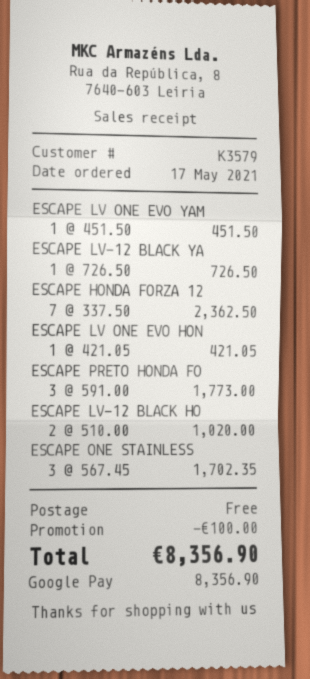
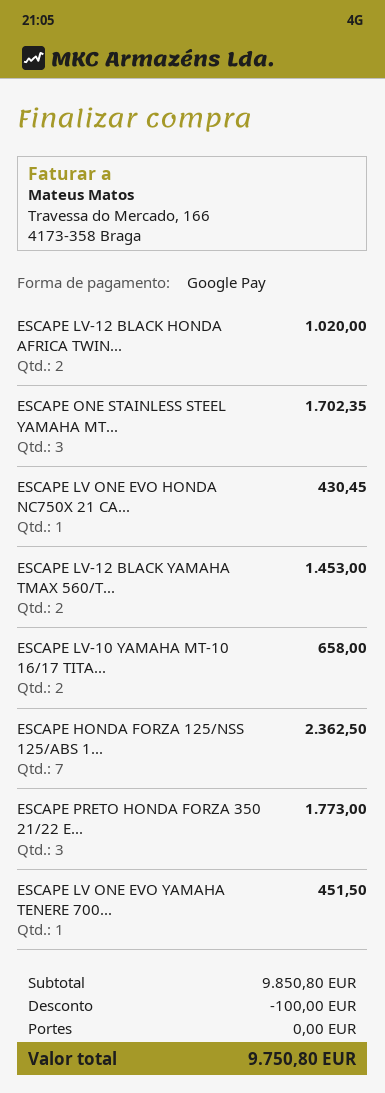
ESCAPE LV-12 BLACK YA: 1 for 726.50 -> 2 for 1453.00
ESCAPE LV ONE EVO HON: 1 for 421.05 -> 1 for 430.45
ESCAPE LV-10 YAMAHA MT-10 16/17 TITA...: none -> 2 for 658.00
total: 8356.90 -> 9750.80

